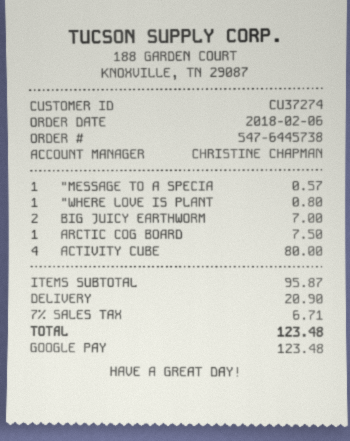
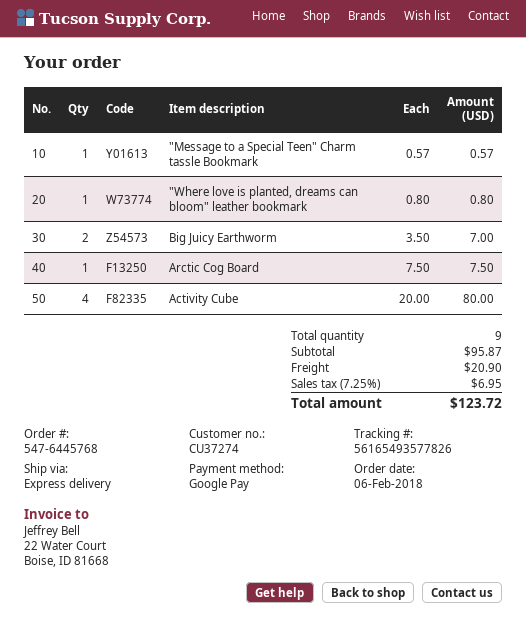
order number: 547-6445738 -> 547-6445768
tax: 7% = 6.71 -> 7.25% = 6.95
total: 123.48 -> 123.72

